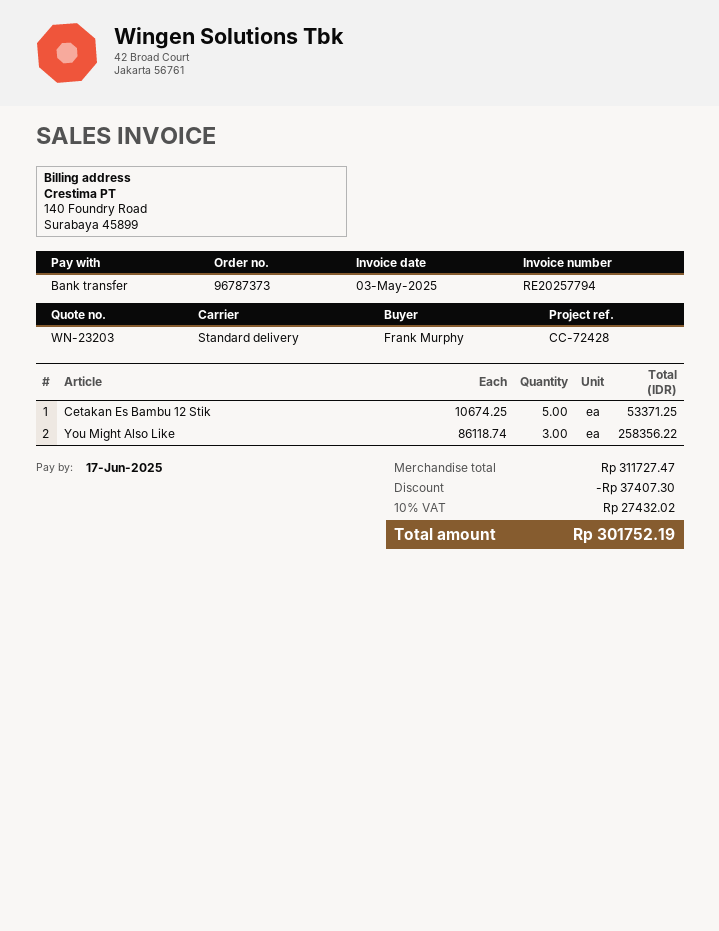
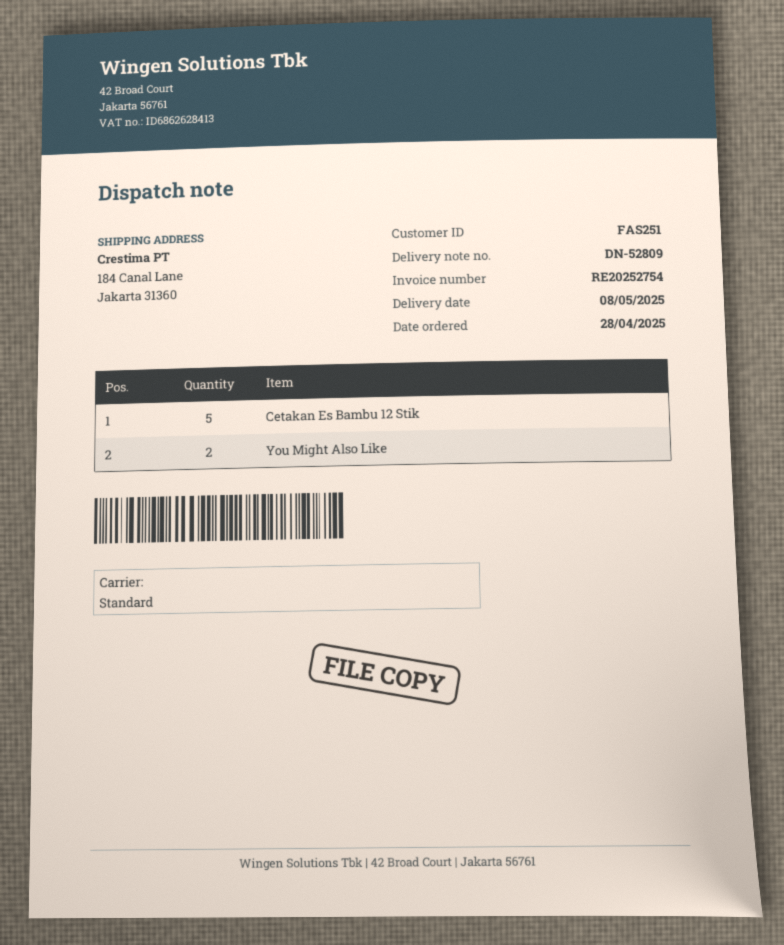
invoice number: RE20257794 -> RE20252754
You Might Also Like: 3 -> 2

